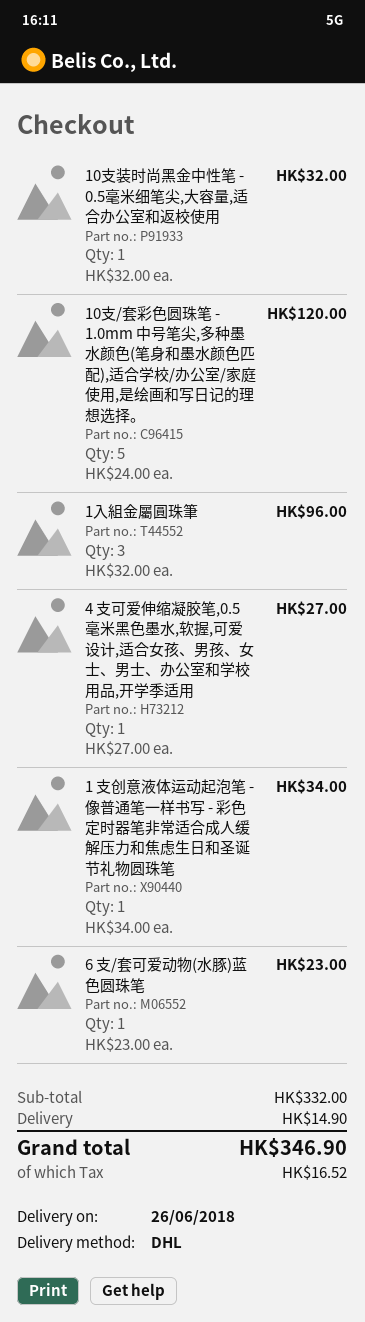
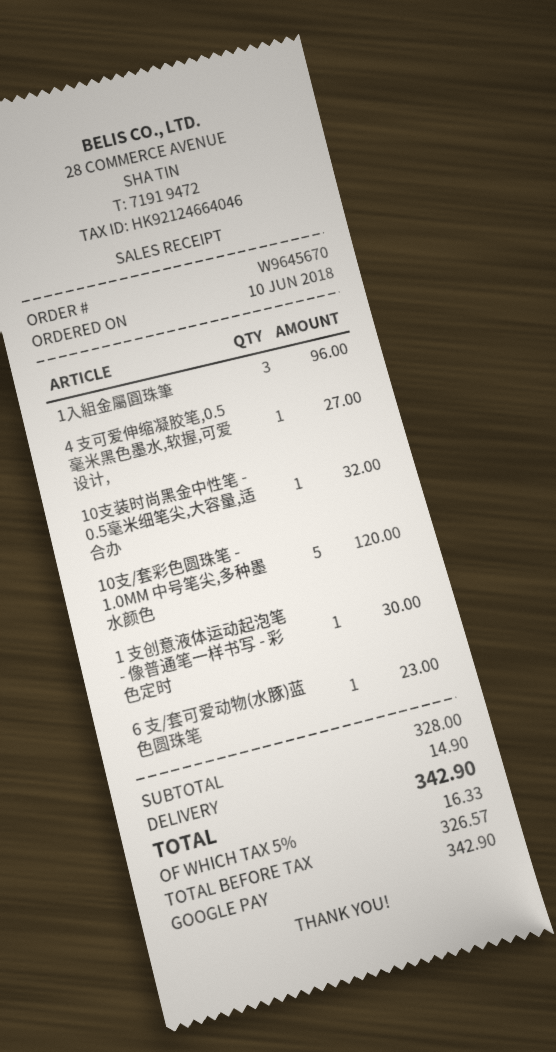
1 支创意液体运动起泡笔 - 像普通笔一样书写 - 彩色定时器笔非常适合成人缓解压力和焦虑生日和圣诞节礼物圆珠笔: 1 for 34.00 -> 1 for 30.00
subtotal: 332.00 -> 328.00
tax: 16.52 -> 16.33
total: 346.90 -> 342.90

